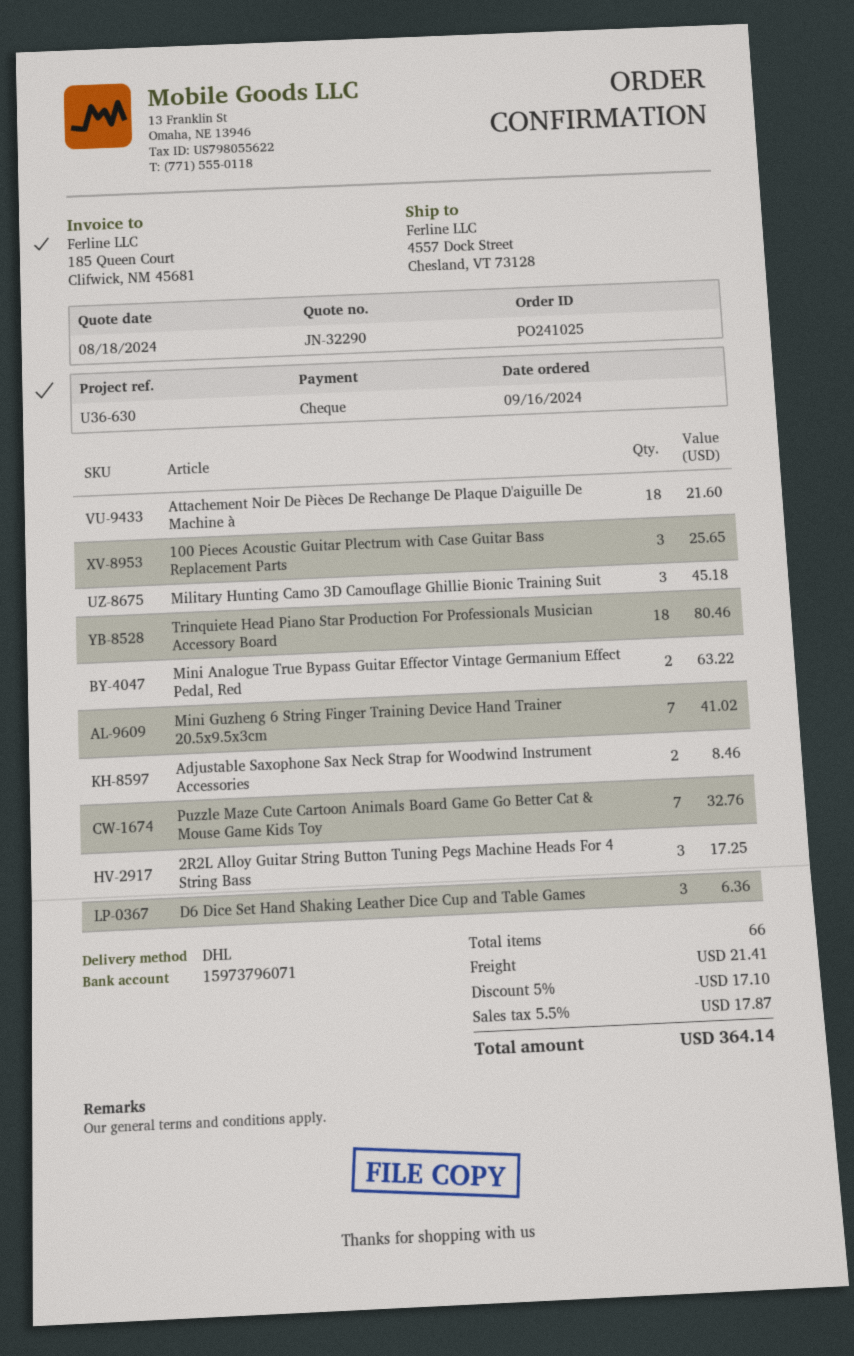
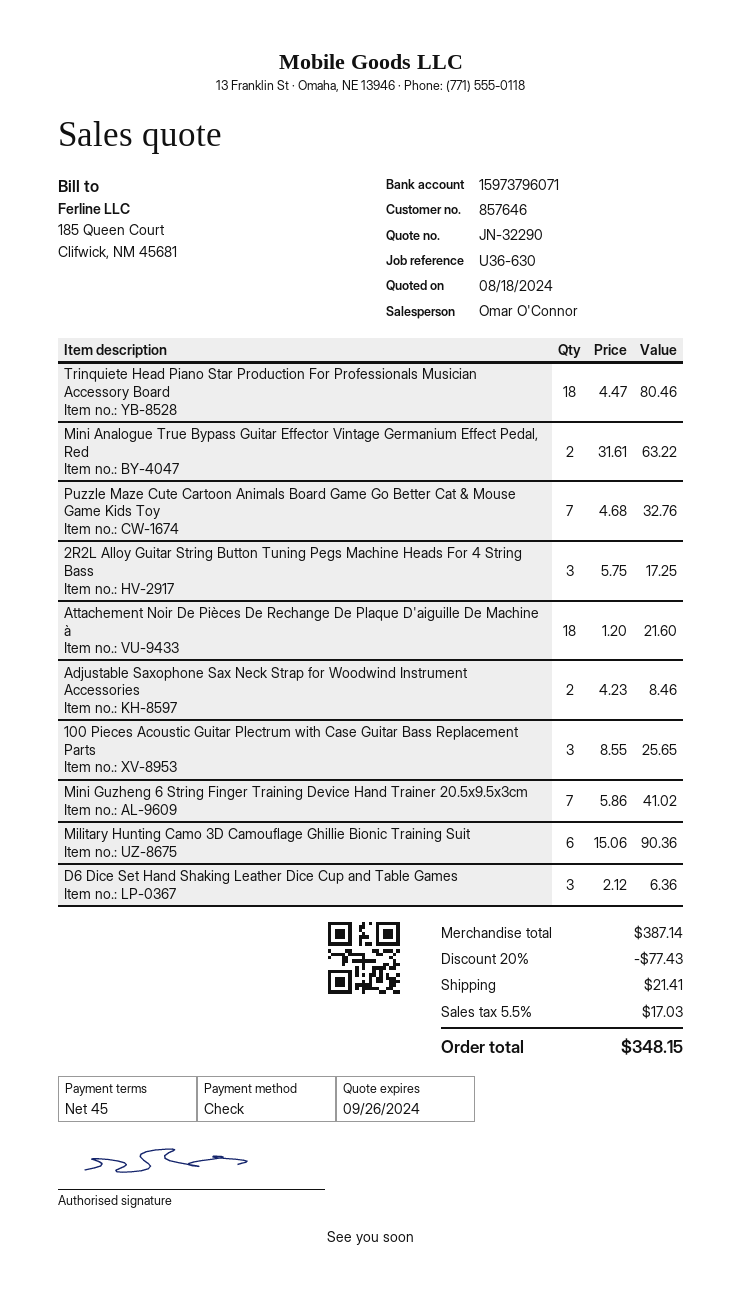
Military Hunting Camo 3D Camouflage Ghillie Bionic Training Suit: 3 for 45.18 -> 6 for 90.36
discount: 5% = 17.10 -> 20% = 77.43
tax: 5.5% = 17.87 -> 5.5% = 17.03
total: 364.14 -> 348.15

